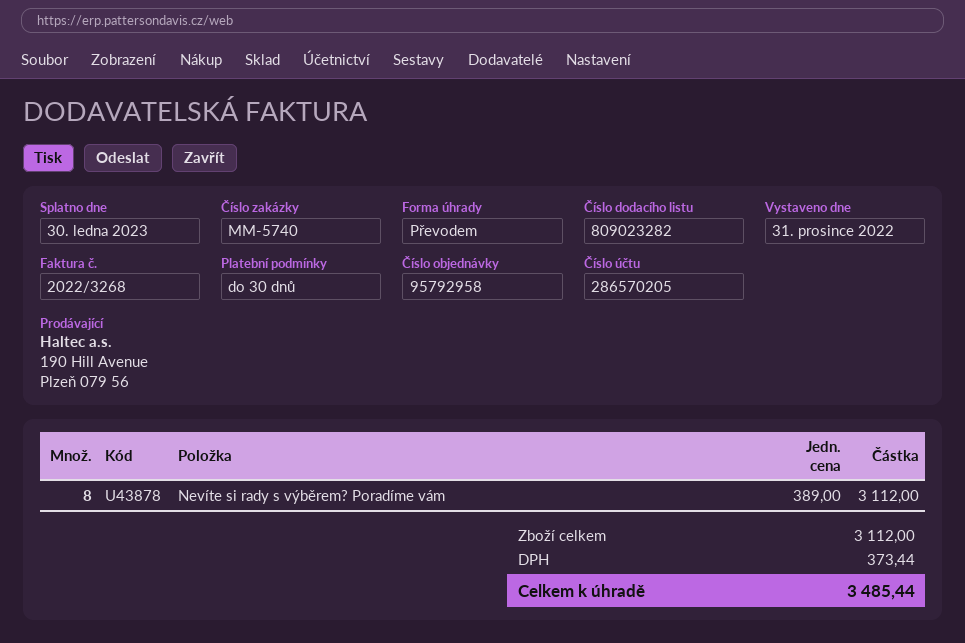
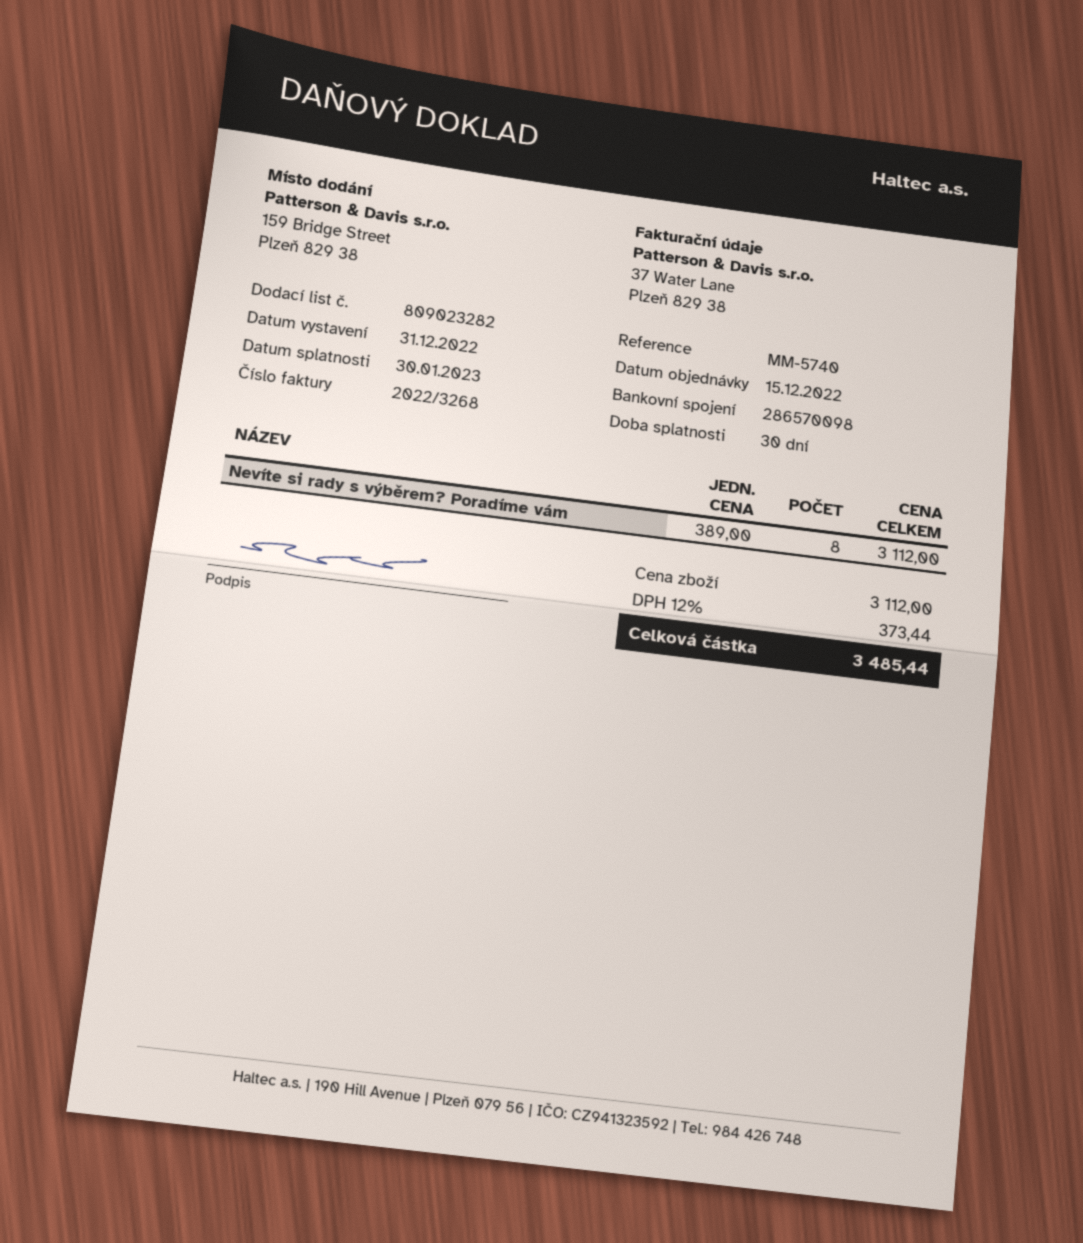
bank account: 286570205 -> 286570098

